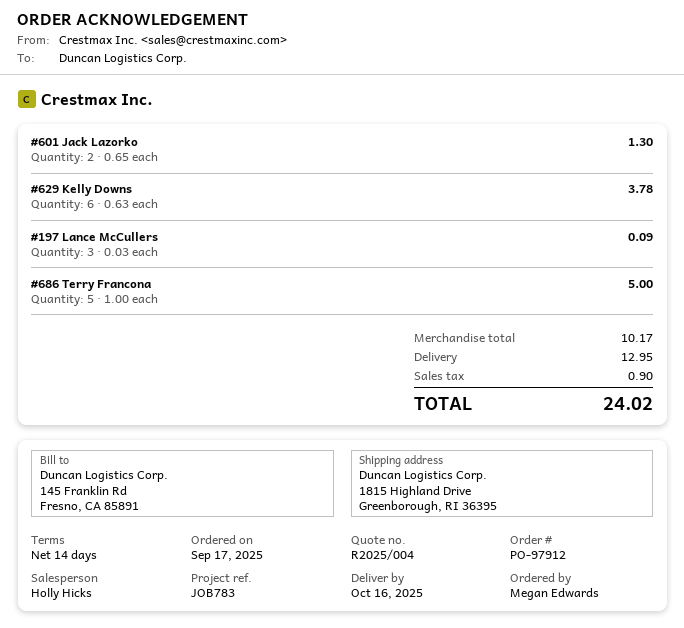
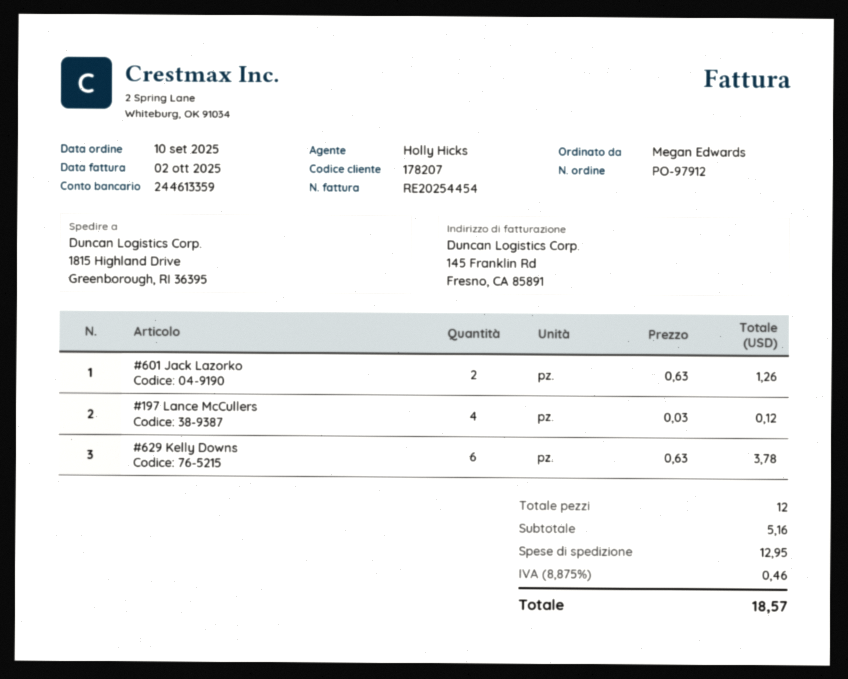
order date: 2025-09-17 -> 2025-09-10
#601 Jack Lazorko: 2 x 0.65 = 1.30 -> 2 x 0.63 = 1.26
#197 Lance McCullers: 3 x 0.03 = 0.09 -> 4 x 0.03 = 0.12
#686 Terry Francona: 5 x 1.00 = 5.00 -> none
subtotal: 10.17 -> 5.16
tax: 0.90 -> 0.46
total: 24.02 -> 18.57

